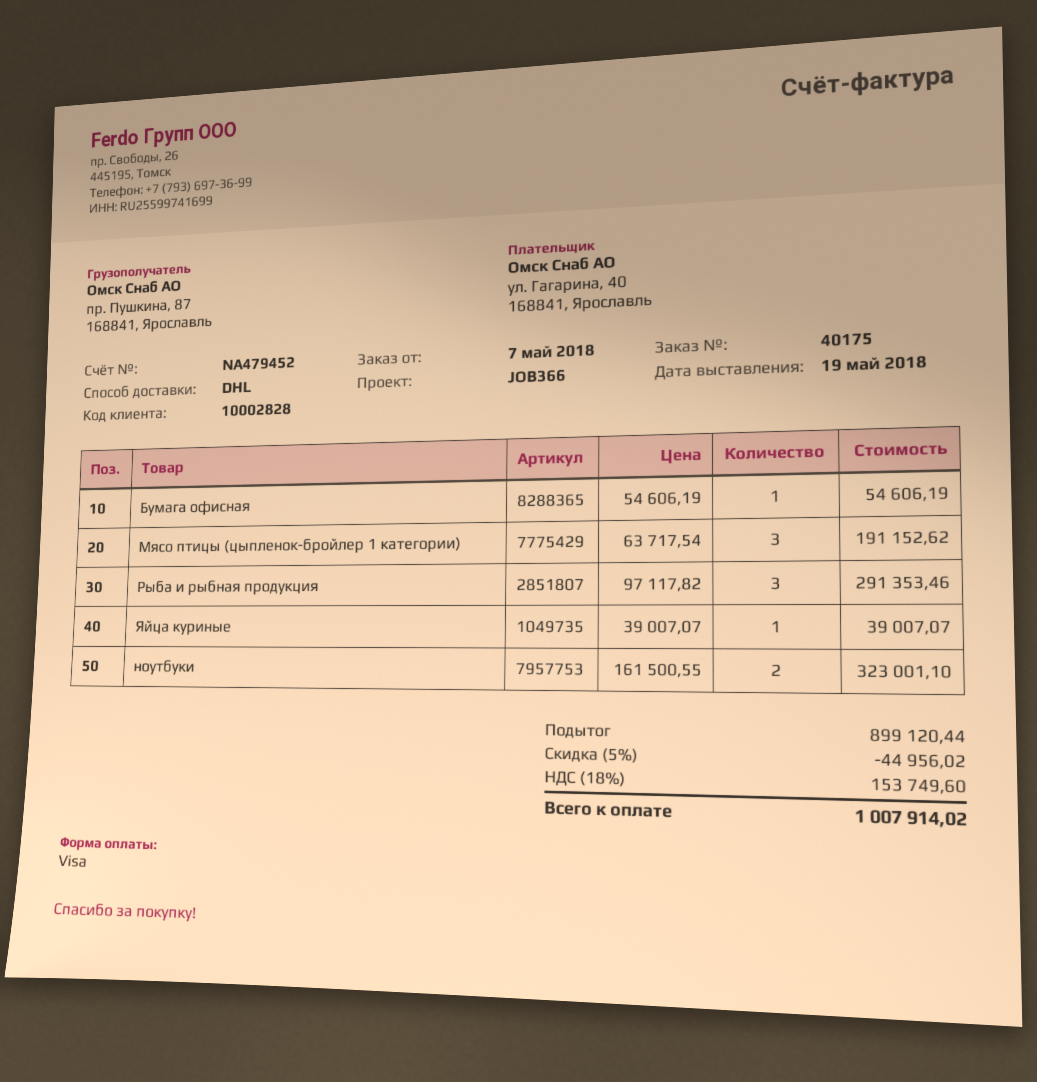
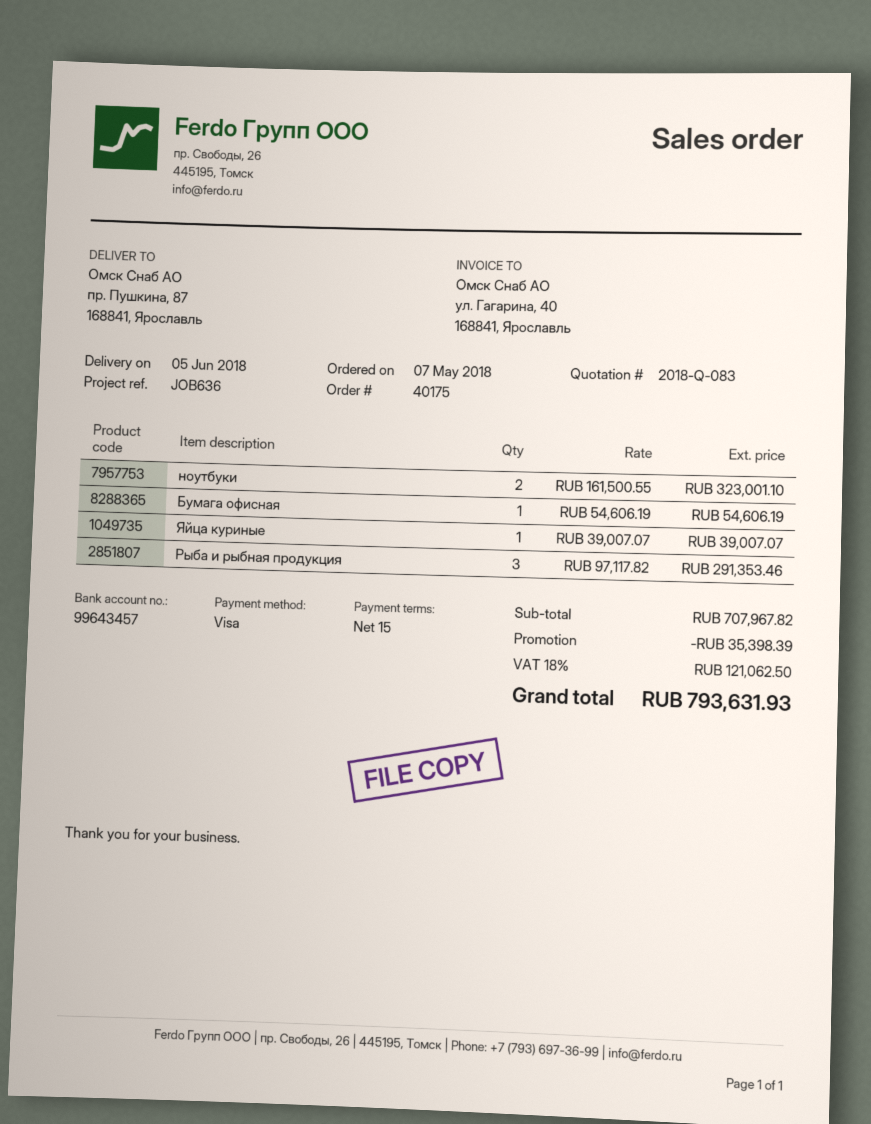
reference: JOB366 -> JOB636
Мясо птицы (цыпленок-бройлер 1 категории): 3 x 63717.54 = 191152.62 -> none
subtotal: 899120.44 -> 707967.82
discount: 44956.02 -> 35398.39
tax: 18% = 153749.60 -> 18% = 121062.50
total: 1007914.02 -> 793631.93

